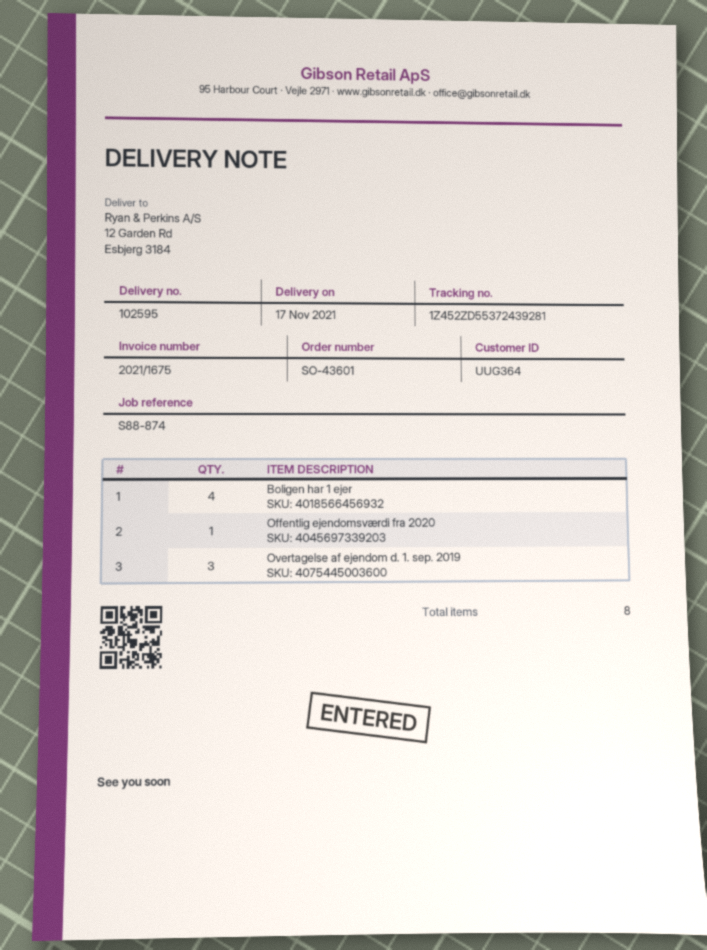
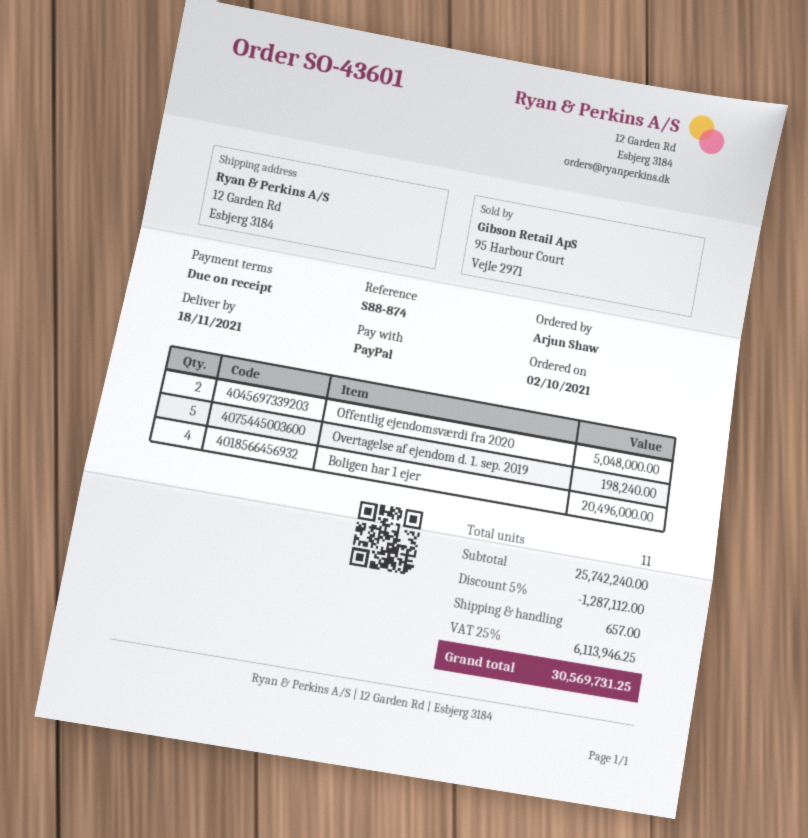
delivery date: 2021-11-17 -> 2021-11-18
Offentlig ejendomsværdi fra 2020: 1 -> 2
Overtagelse af ejendom d. 1. sep. 2019: 3 -> 5
total quantity: 8 -> 11

